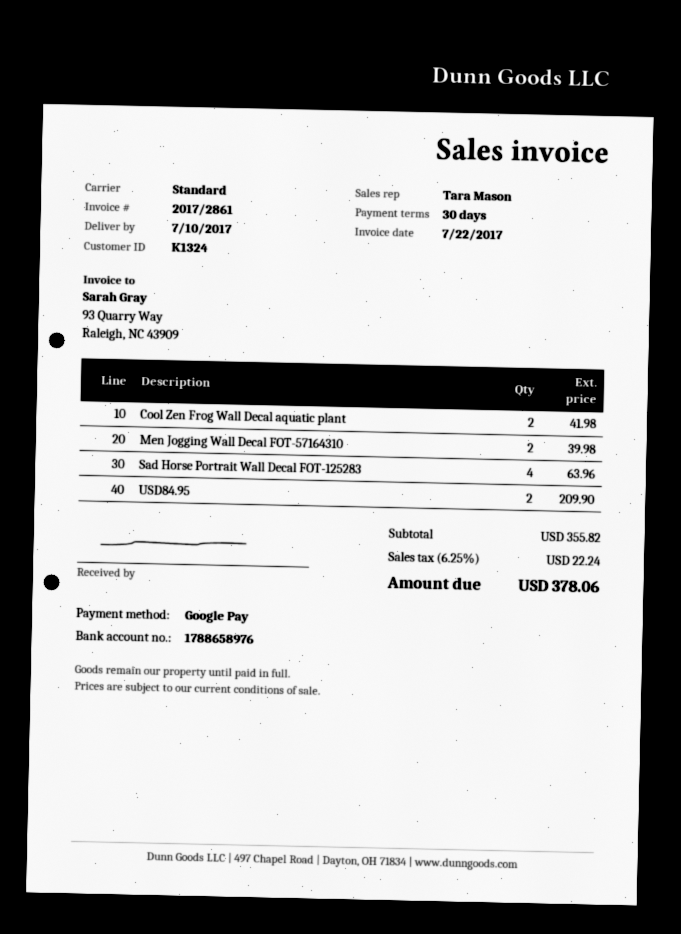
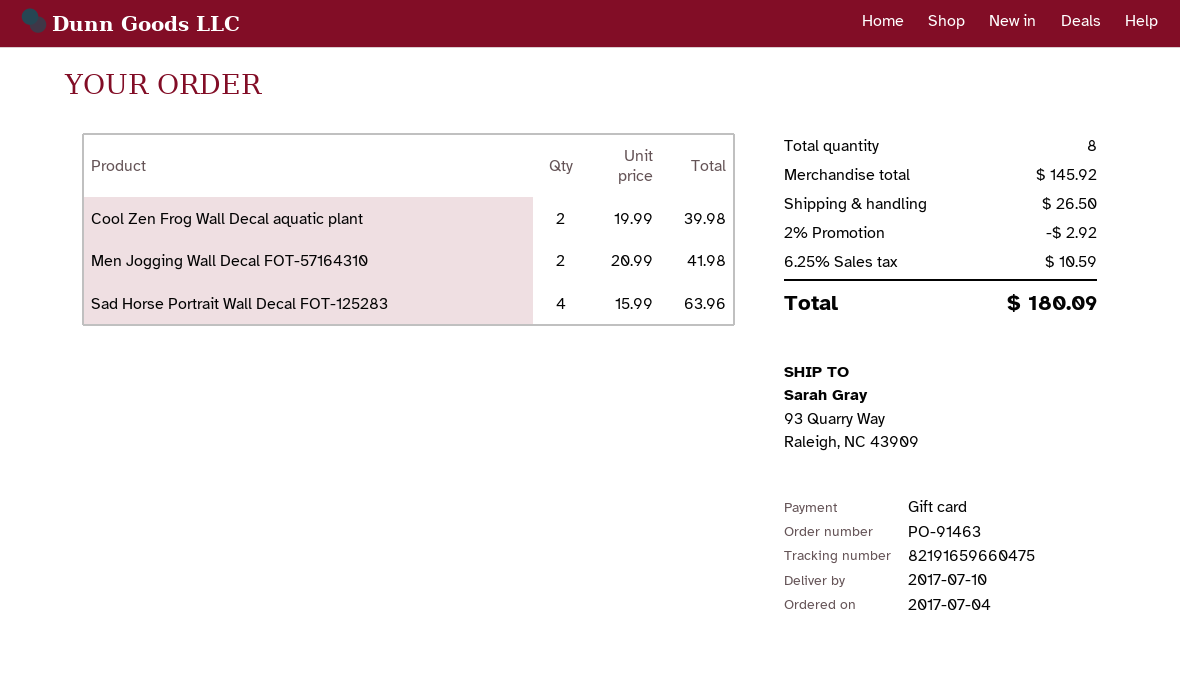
payment method: Google Pay -> gift card
Cool Zen Frog Wall Decal aquatic plant: 2 for 41.98 -> 2 for 39.98
Men Jogging Wall Decal FOT-57164310: 2 for 39.98 -> 2 for 41.98
USD84.95: 2 for 209.90 -> none
subtotal: 355.82 -> 145.92
discount: none -> 2% = 2.92
shipping: none -> 26.50
tax: 6.25% = 22.24 -> 6.25% = 10.59
total: 378.06 -> 180.09

